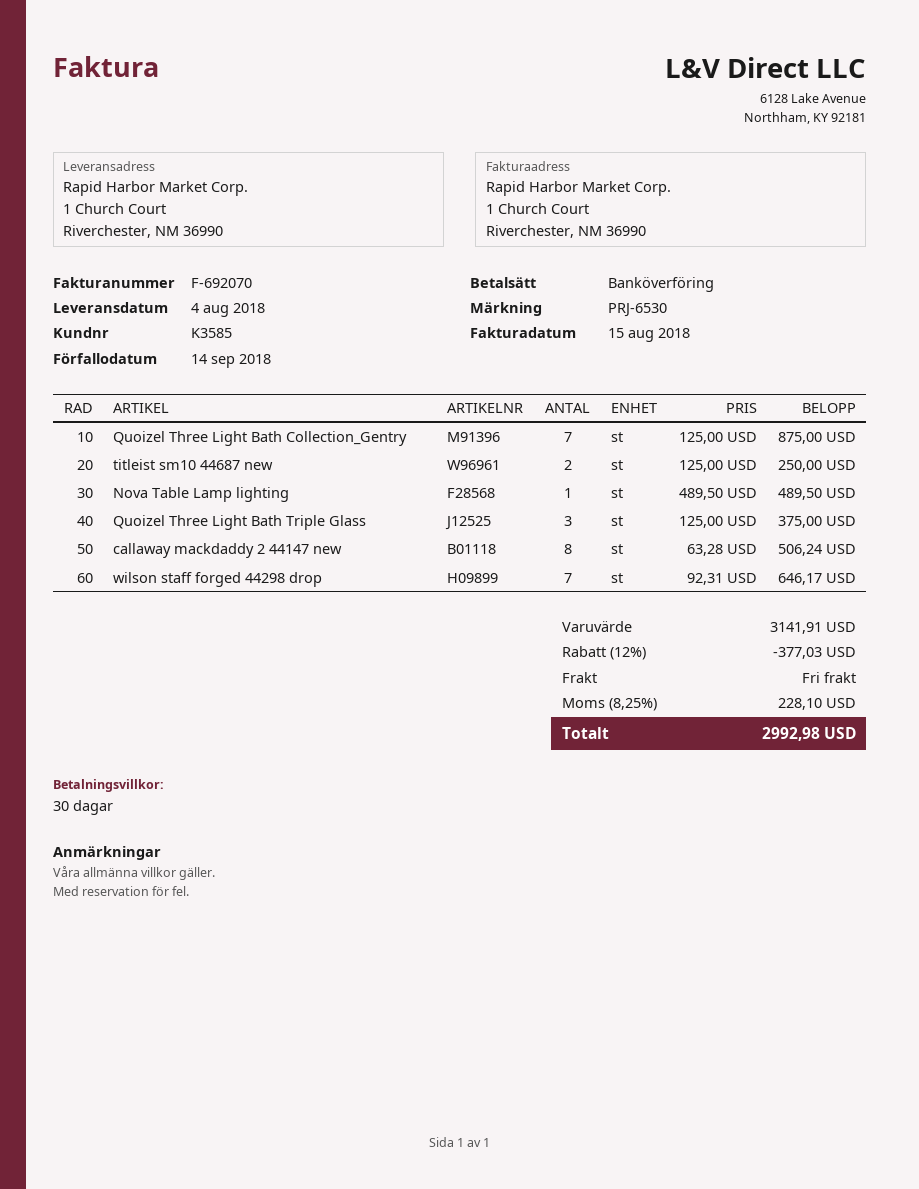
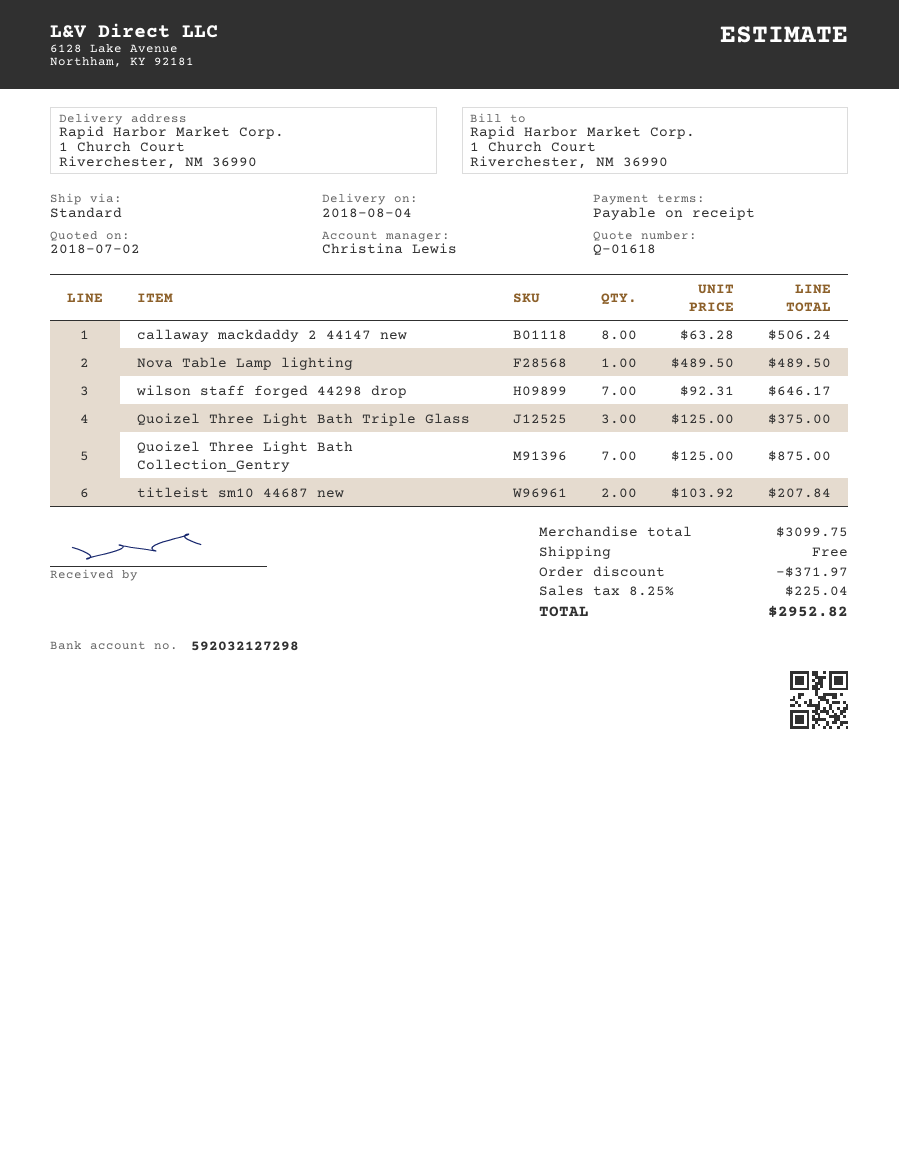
payment terms: 30 days -> on receipt
titleist sm10 44687 new: 2 x 125.00 = 250.00 -> 2 x 103.92 = 207.84
subtotal: 3141.91 -> 3099.75
discount: 377.03 -> 371.97
tax: 8.25% = 228.10 -> 8.25% = 225.04
total: 2992.98 -> 2952.82

